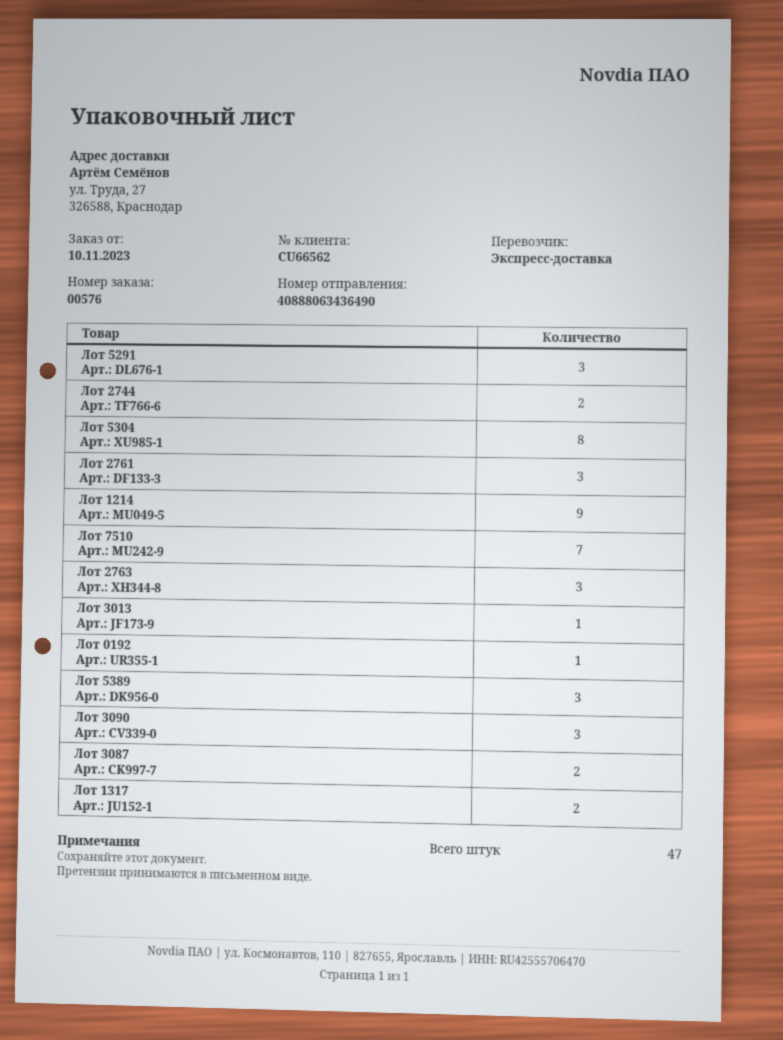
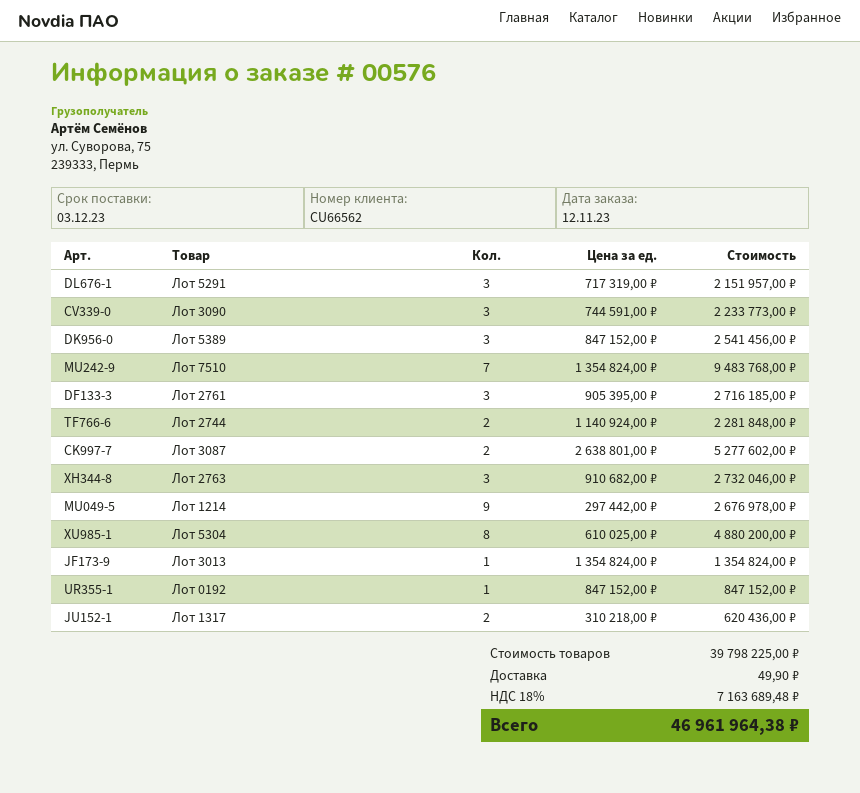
order date: 2023-11-10 -> 2023-11-12
ship to: ул. Труда, 27, 326588, Краснодар -> ул. Суворова, 75, 239333, Пермь

